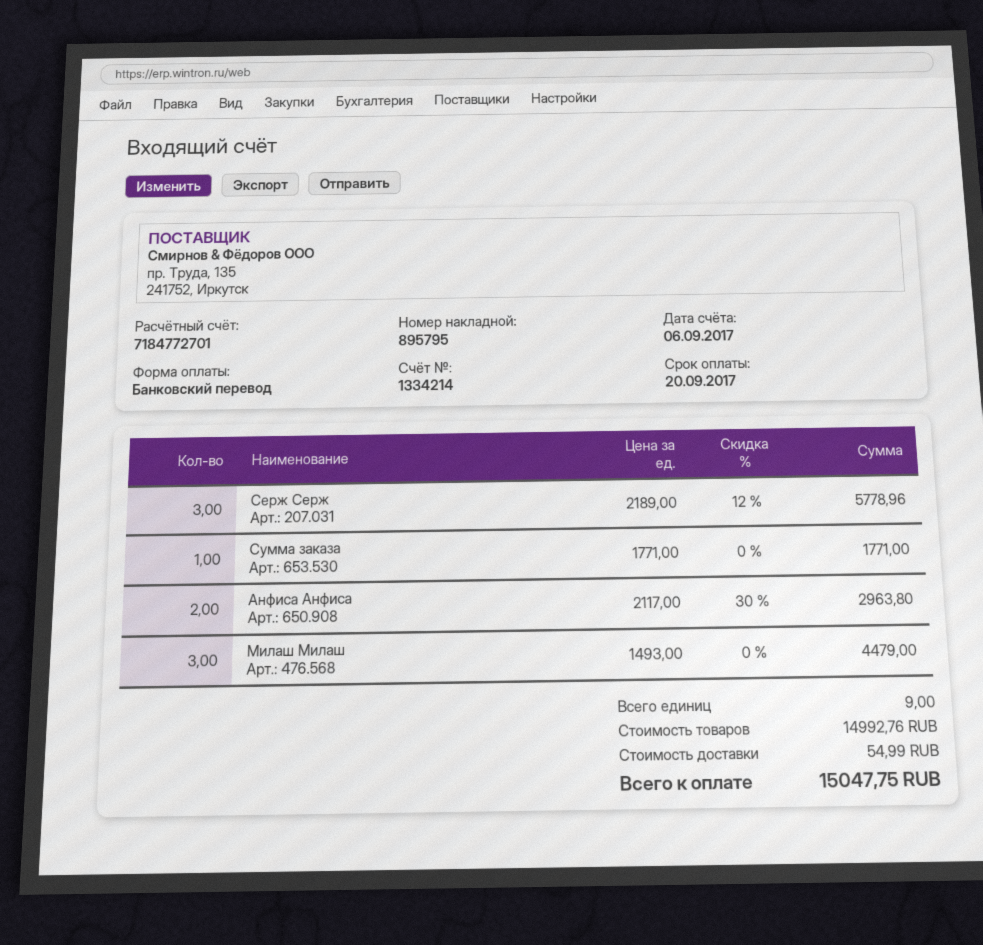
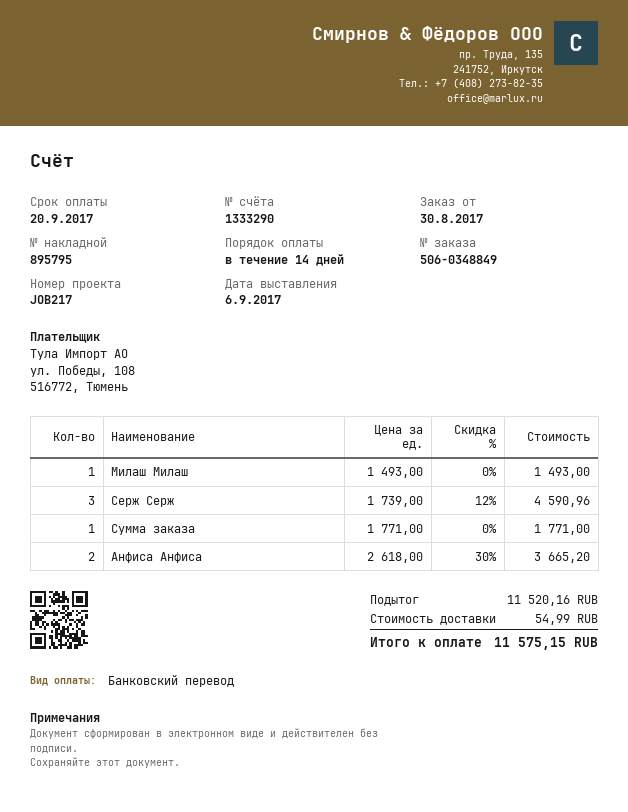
invoice number: 1334214 -> 1333290
Серж Серж: 3 x 2189.00 - 12% = 5778.96 -> 3 x 1739.00 - 12% = 4590.96
Анфиса Анфиса: 2 x 2117.00 - 30% = 2963.80 -> 2 x 2618.00 - 30% = 3665.20
Милаш Милаш: 3 x 1493.00 = 4479.00 -> 1 x 1493.00 = 1493.00
subtotal: 14992.76 -> 11520.16
total: 15047.75 -> 11575.15

